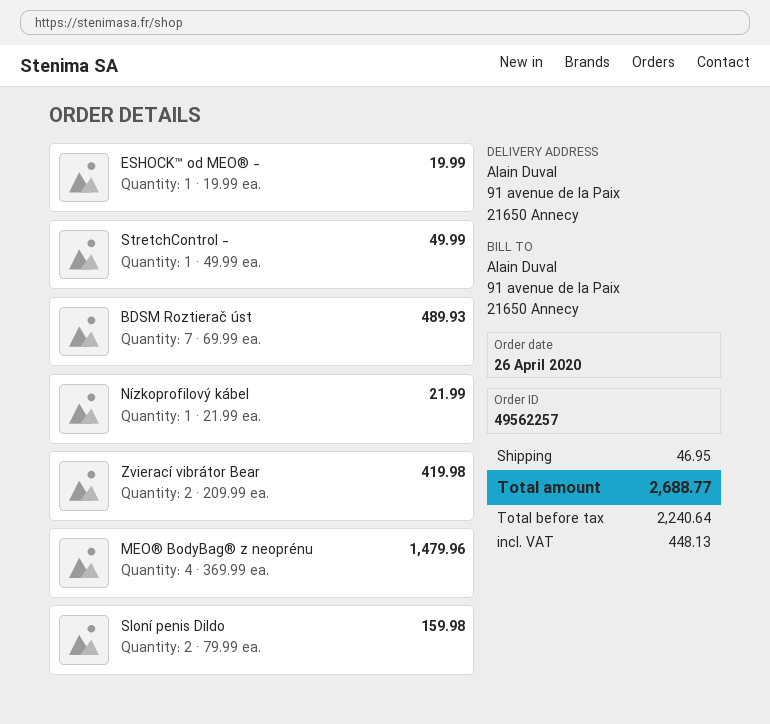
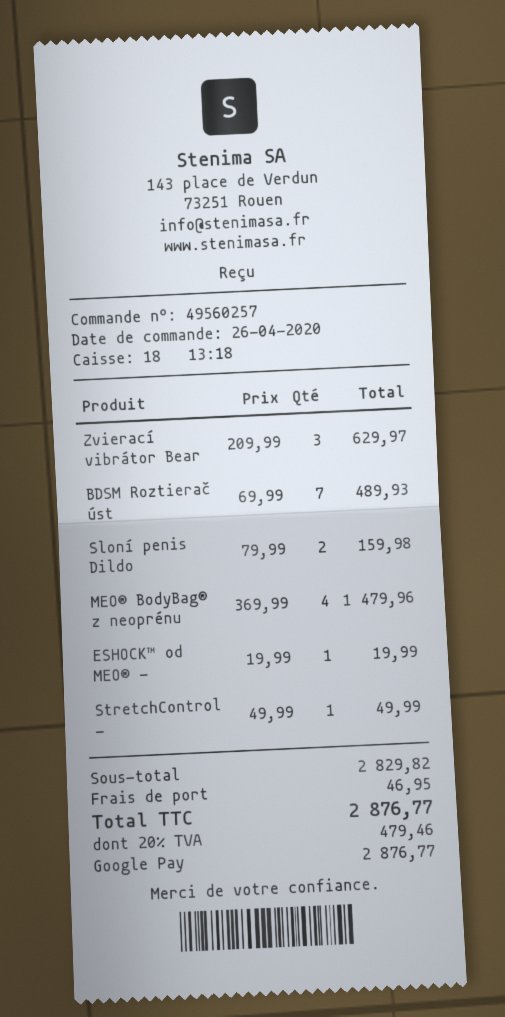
order number: 49562257 -> 49560257
Nízkoprofilový kábel: 1 x 21.99 = 21.99 -> none
Zvierací vibrátor Bear: 2 x 209.99 = 419.98 -> 3 x 209.99 = 629.97
tax: 448.13 -> 479.46
total: 2688.77 -> 2876.77

